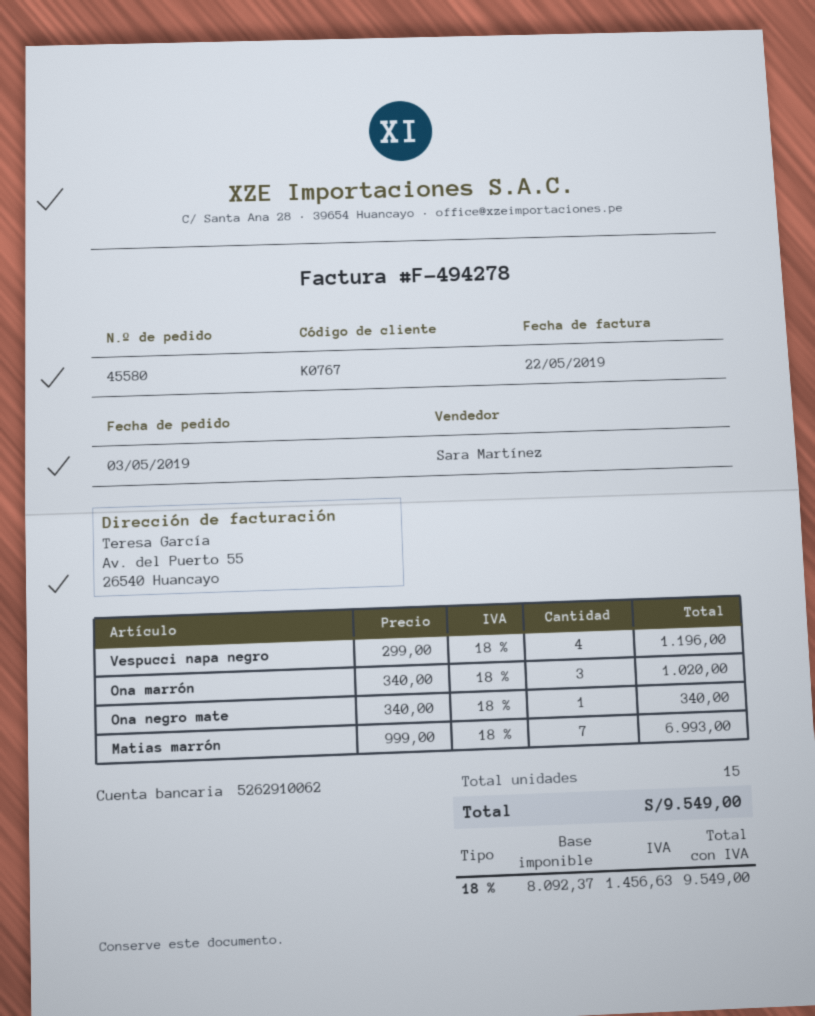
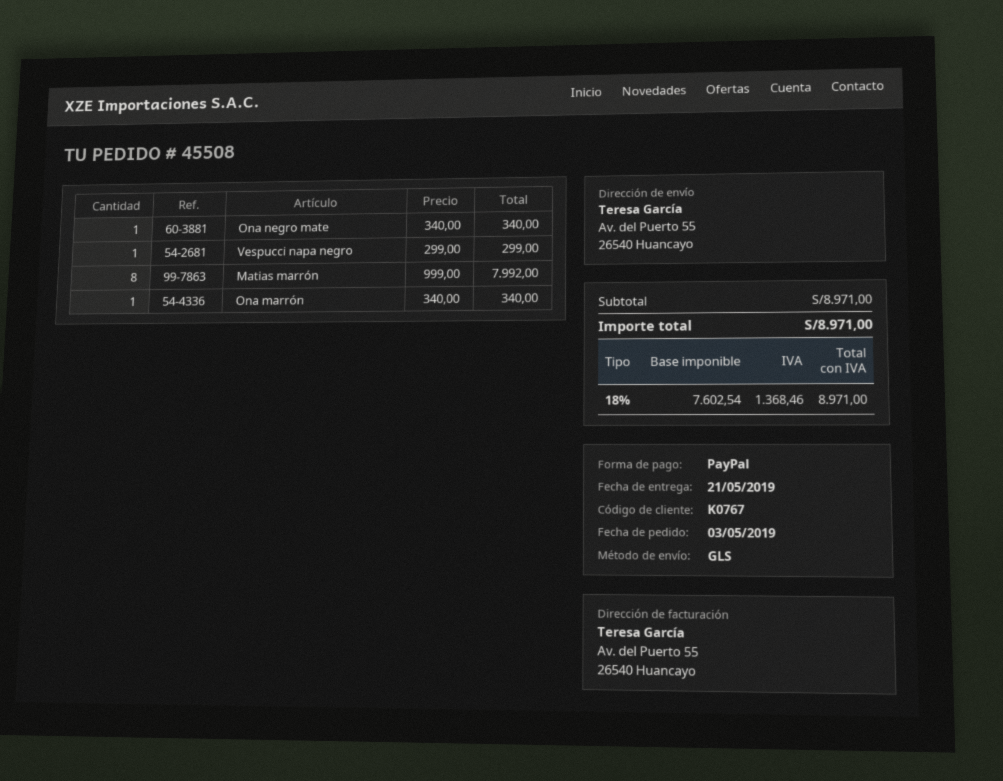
order number: 45580 -> 45508
Vespucci napa negro: 4 x 299.00 = 1196.00 -> 1 x 299.00 = 299.00
Ona marrón: 3 x 340.00 = 1020.00 -> 1 x 340.00 = 340.00
Matias marrón: 7 x 999.00 = 6993.00 -> 8 x 999.00 = 7992.00
net: 8092.37 -> 7602.54
tax: 18% = 1456.63 -> 18% = 1368.46
total: 9549.00 -> 8971.00

